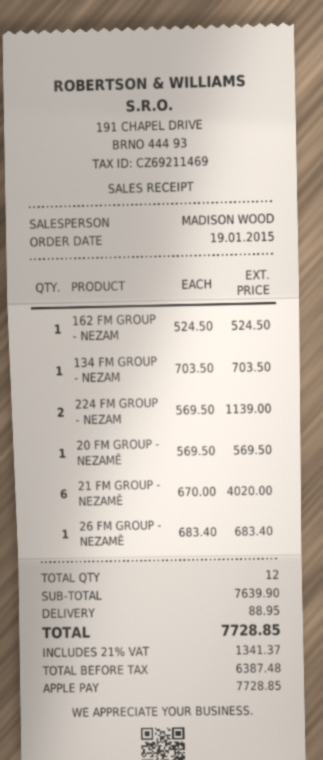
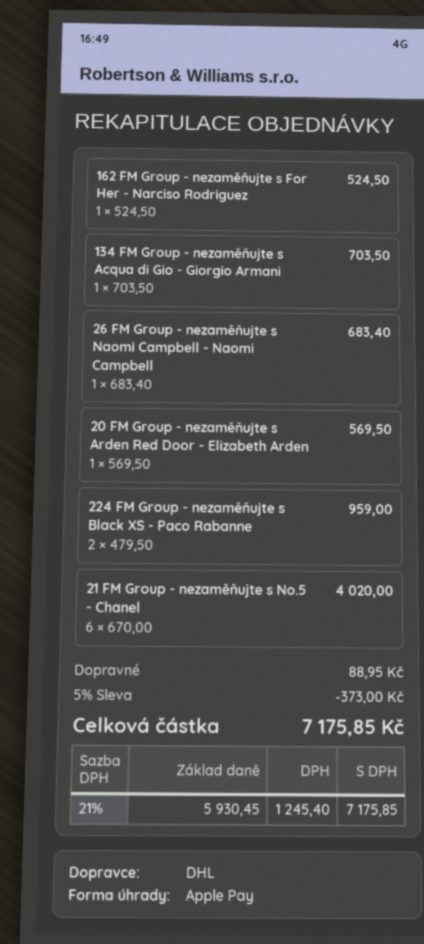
224 FM GROUP - NEZAM: 2 x 569.50 = 1139.00 -> 2 x 479.50 = 959.00
discount: none -> 5% = 373.00
net: 6387.48 -> 5930.45
tax: 21% = 1341.37 -> 21% = 1245.40
total: 7728.85 -> 7175.85

